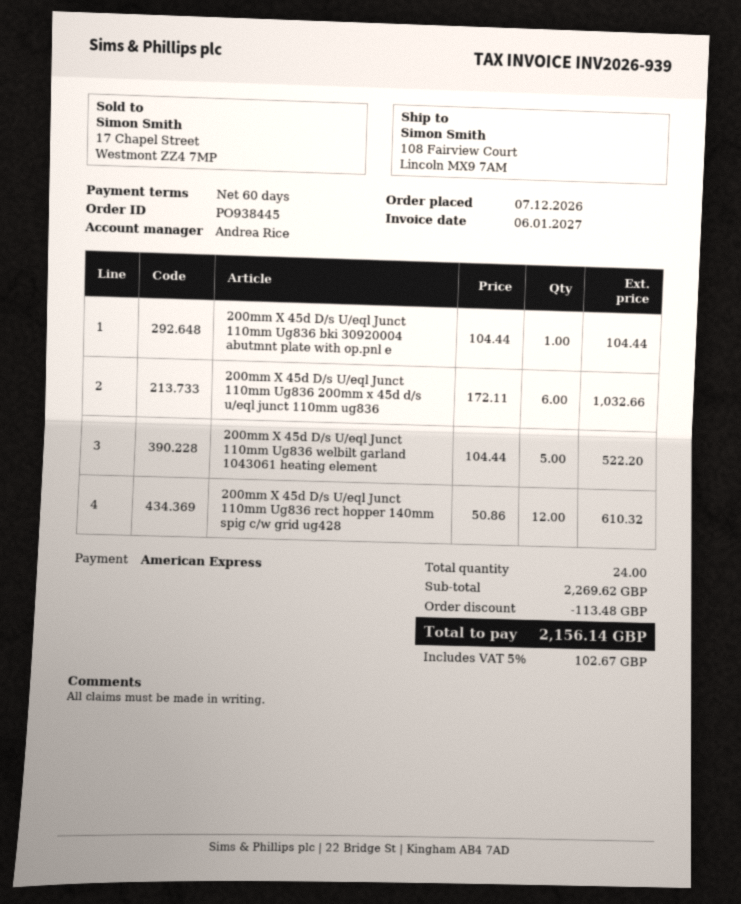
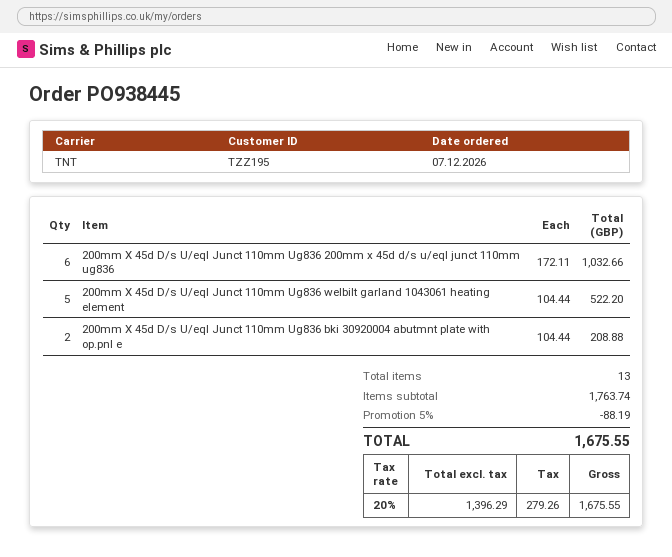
200mm X 45d D/s U/eql Junct 110mm Ug836 bki 30920004 abutmnt plate with op.pnl e: 1 x 104.44 = 104.44 -> 2 x 104.44 = 208.88
200mm X 45d D/s U/eql Junct 110mm Ug836 rect hopper 140mm spig c/w grid ug428: 12 x 50.86 = 610.32 -> none
total quantity: 24 -> 13
subtotal: 2269.62 -> 1763.74
discount: 113.48 -> 88.19
tax: 5% = 102.67 -> 20% = 279.26
total: 2156.14 -> 1675.55

